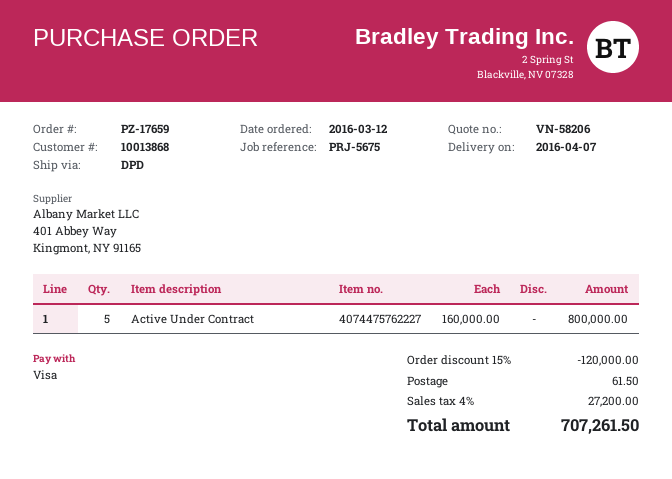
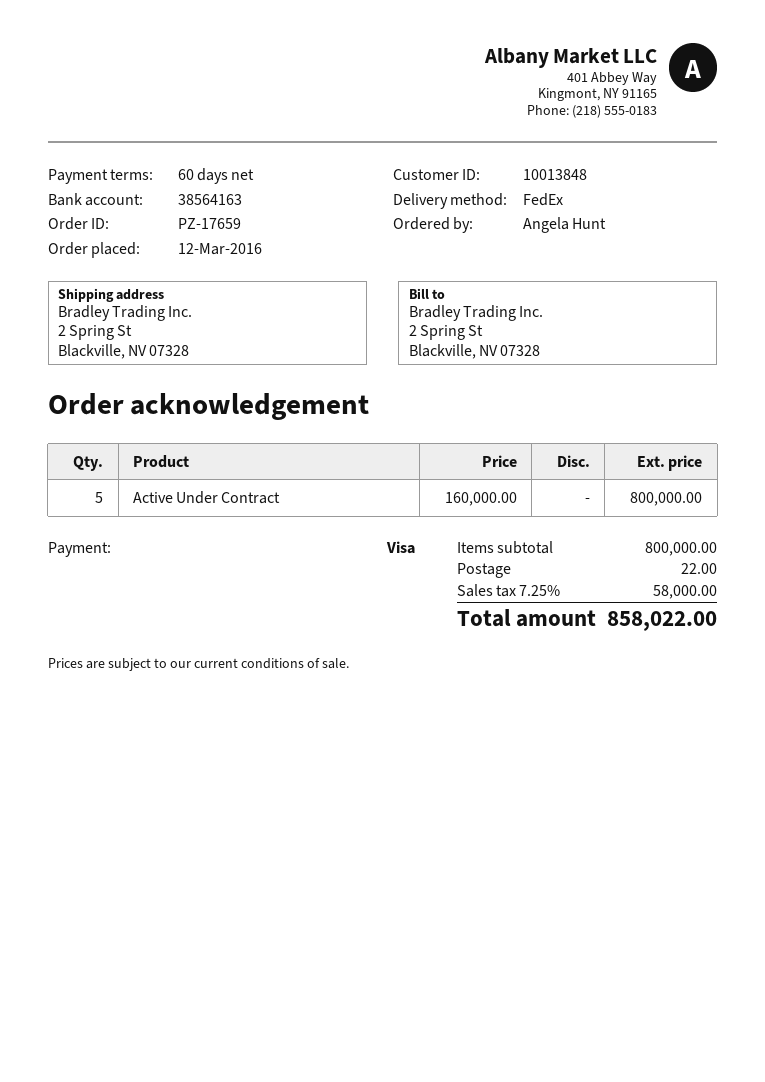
customer number: 10013868 -> 10013848
shipping method: DPD -> FedEx
discount: 15% = 120000.00 -> none
shipping: 61.50 -> 22.00
tax: 4% = 27200.00 -> 7.25% = 58000.00
total: 707261.50 -> 858022.00

